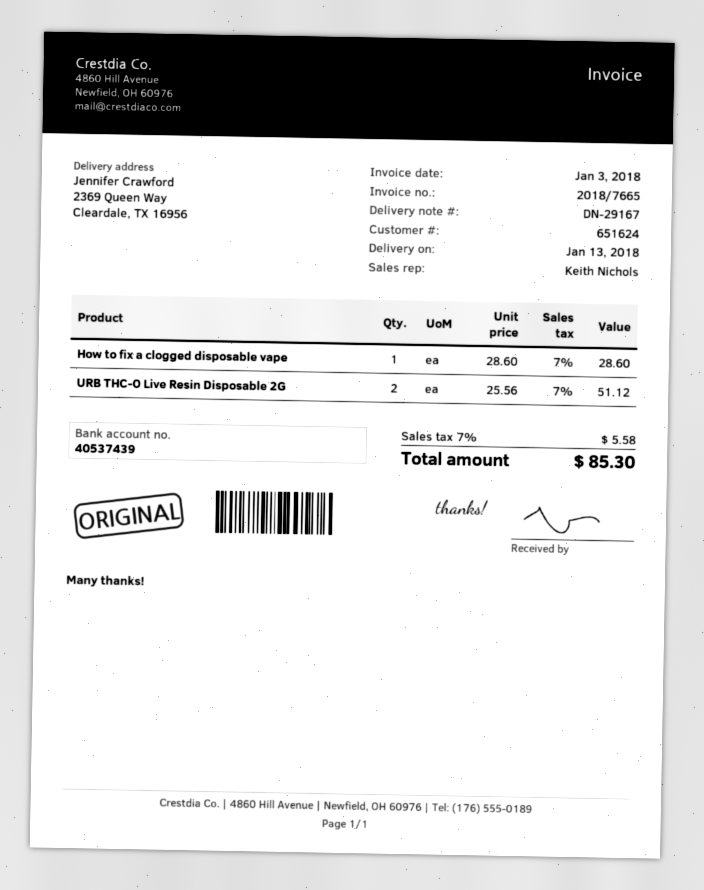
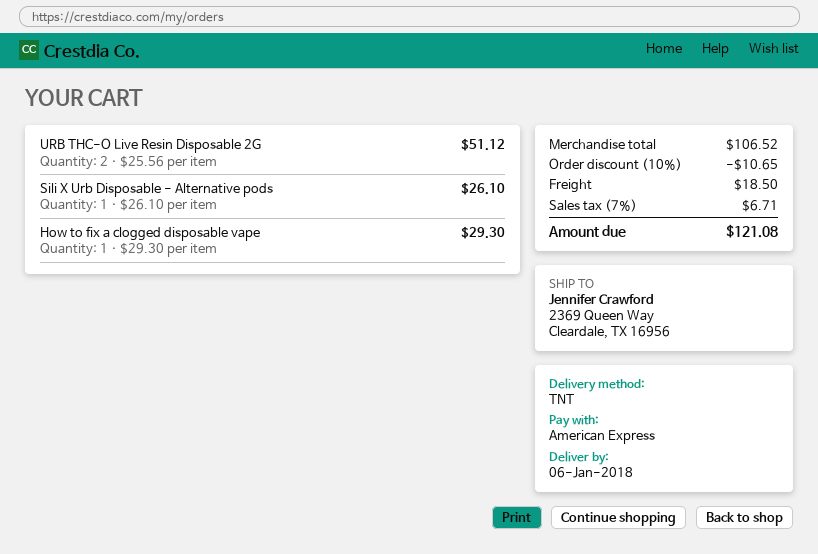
delivery date: 2018-01-13 -> 2018-01-06
How to fix a clogged disposable vape: 1 x 28.60 = 28.60 -> 1 x 29.30 = 29.30
Sili X Urb Disposable - Alternative pods: none -> 1 x 26.10 = 26.10
discount: none -> 10% = 10.65
shipping: none -> 18.50
tax: 7% = 5.58 -> 7% = 6.71
total: 85.30 -> 121.08

